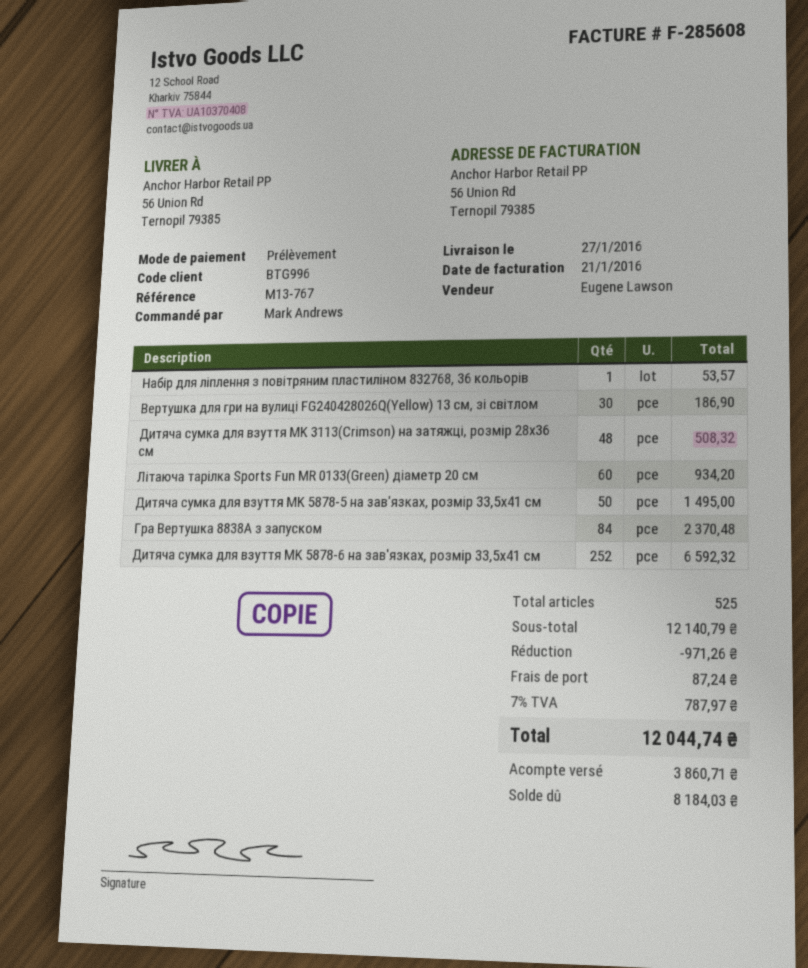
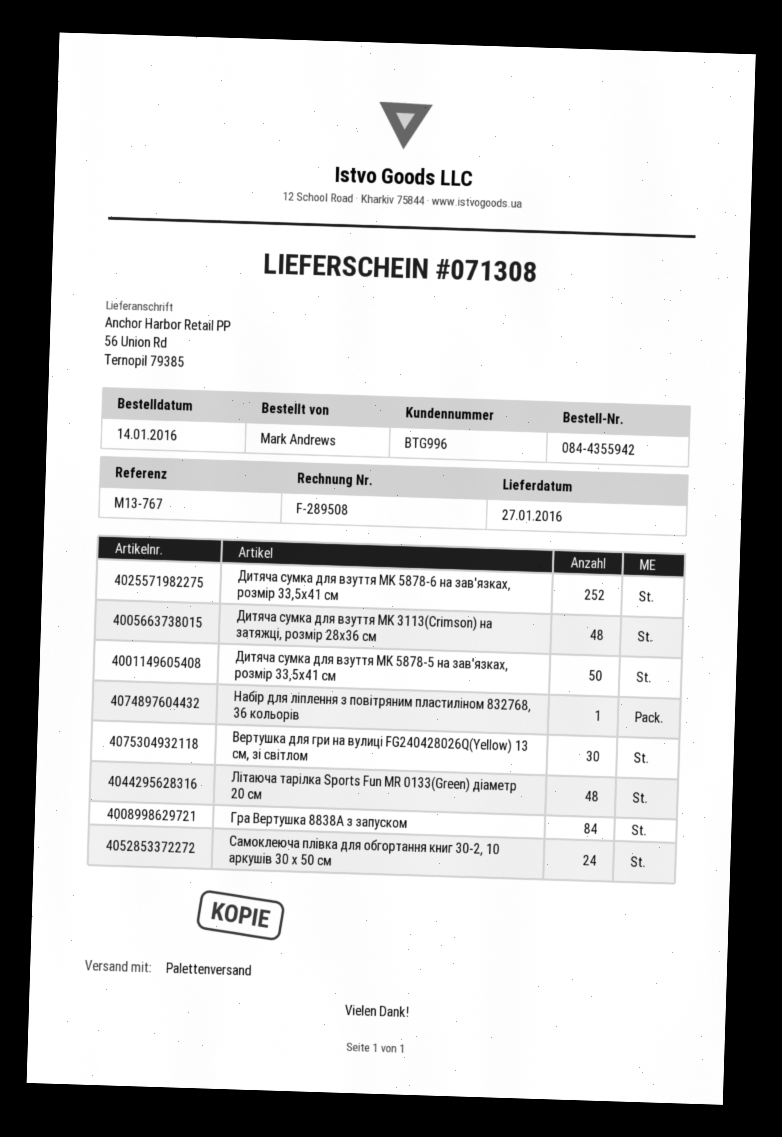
invoice number: F-285608 -> F-289508
Літаюча тарілка Sports Fun MR 0133(Green) діаметр 20 см: 60 -> 48
Самоклеюча плівка для обгортання книг 30-2, 10 аркушів 30 х 50 см: none -> 24

